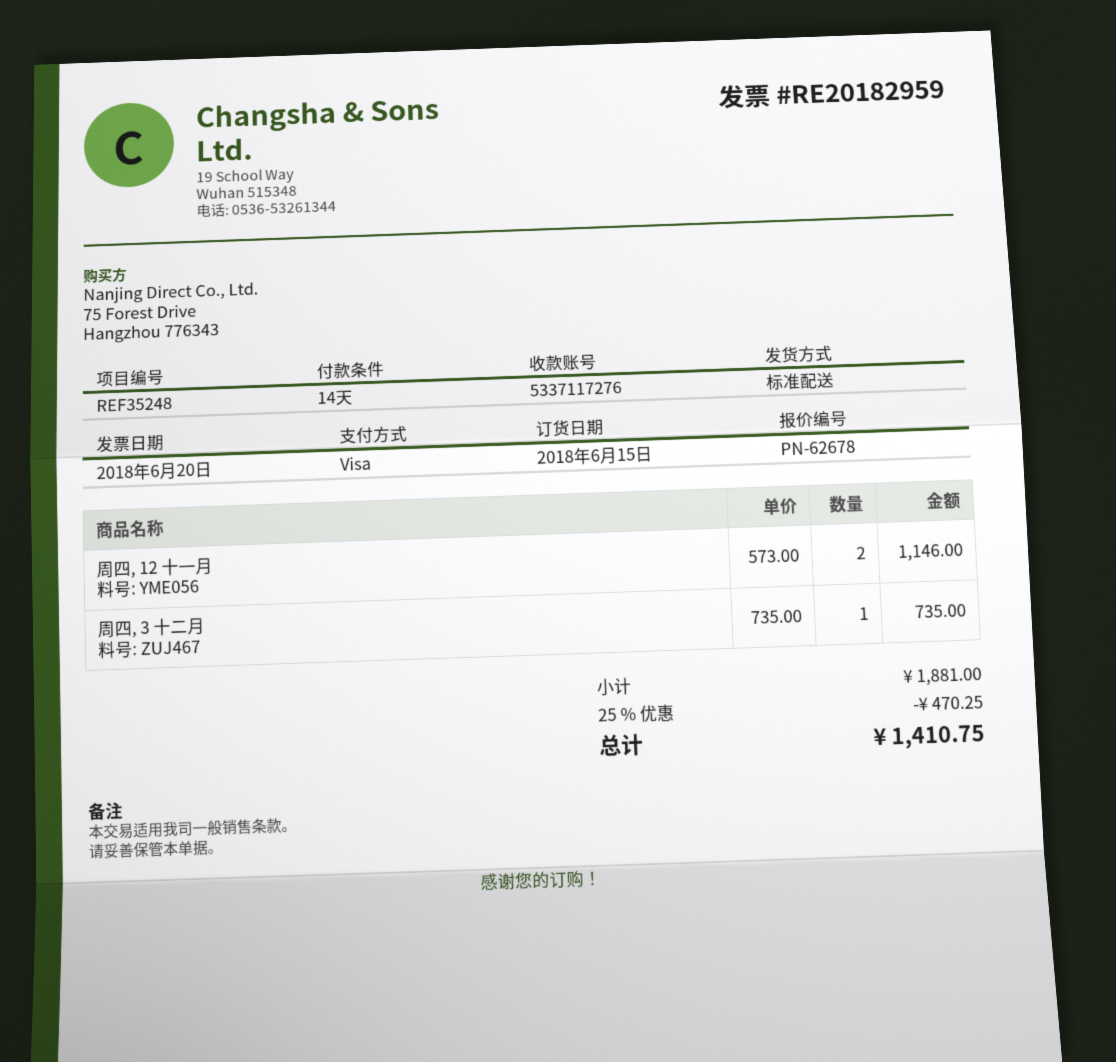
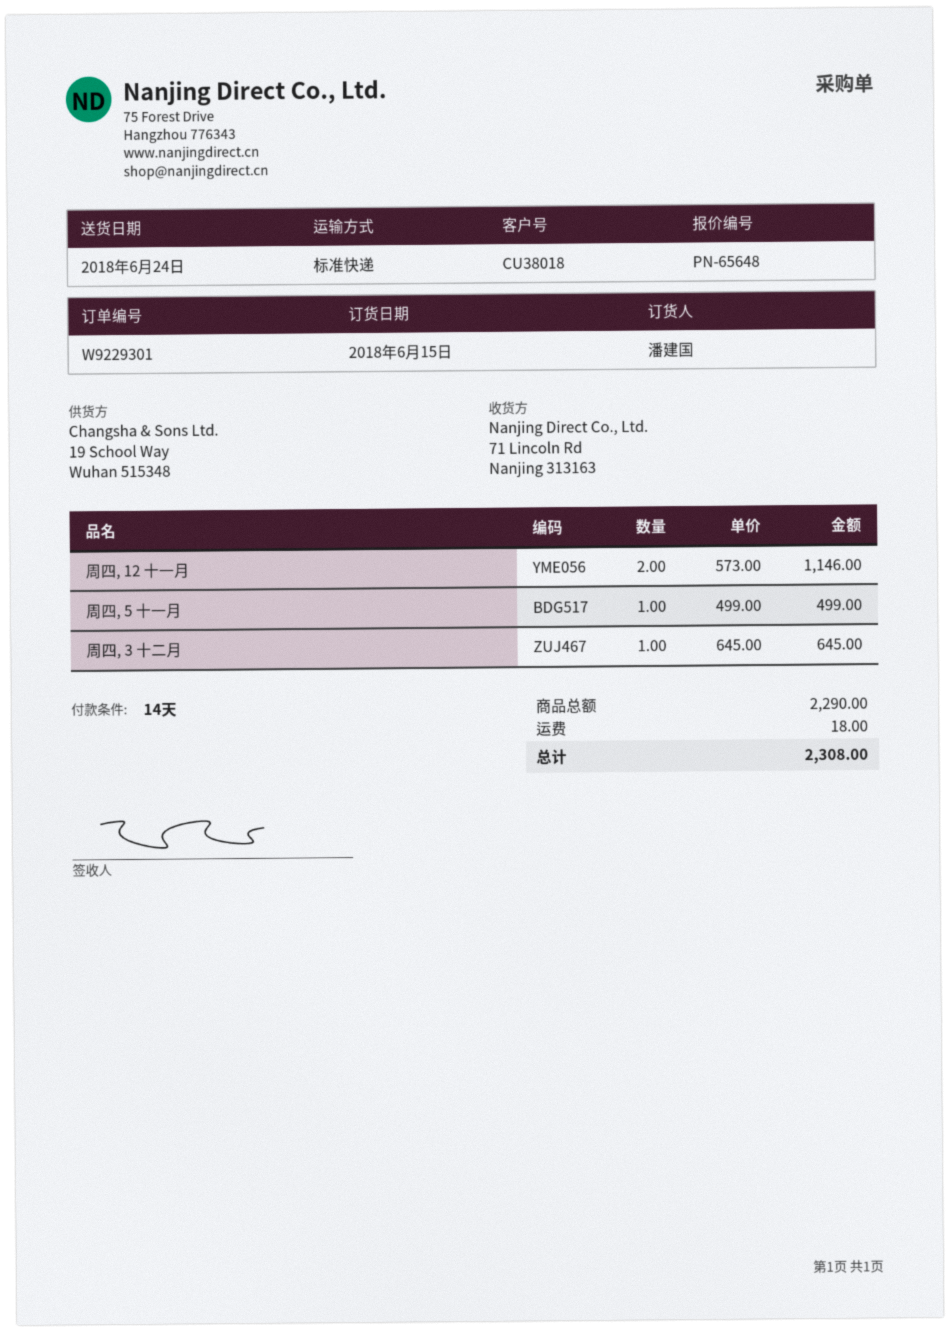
quote number: PN-62678 -> PN-65648
周四, 3 十二月: 1 x 735.00 = 735.00 -> 1 x 645.00 = 645.00
周四, 5 十一月: none -> 1 x 499.00 = 499.00
subtotal: 1881.00 -> 2290.00
discount: 25% = 470.25 -> none
shipping: none -> 18.00
total: 1410.75 -> 2308.00

